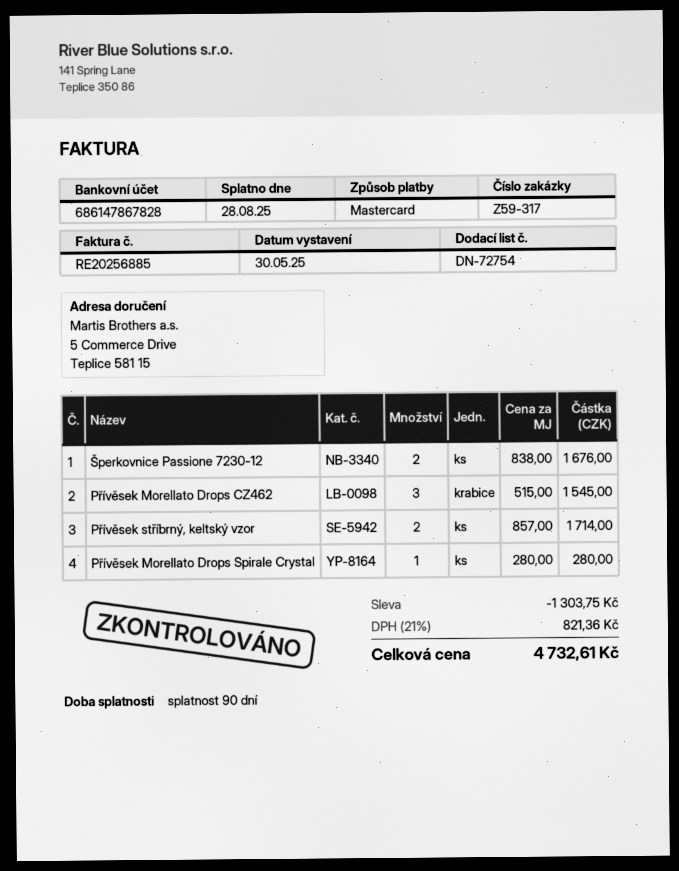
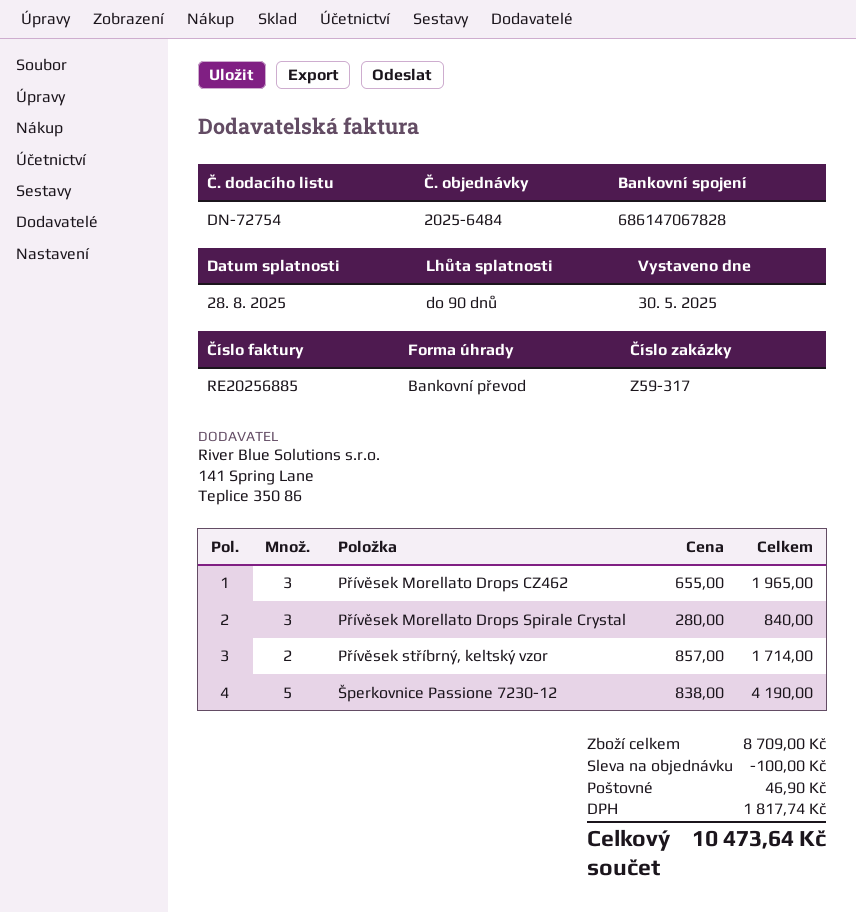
payment method: Mastercard -> bank transfer
bank account: 686147867828 -> 686147067828
Šperkovnice Passione 7230-12: 2 x 838.00 = 1676.00 -> 5 x 838.00 = 4190.00
Přívěsek Morellato Drops CZ462: 3 x 515.00 = 1545.00 -> 3 x 655.00 = 1965.00
Přívěsek Morellato Drops Spirale Crystal: 1 x 280.00 = 280.00 -> 3 x 280.00 = 840.00
discount: 1303.75 -> 100.00
shipping: none -> 46.90
tax: 821.36 -> 1817.74
total: 4732.61 -> 10473.64

